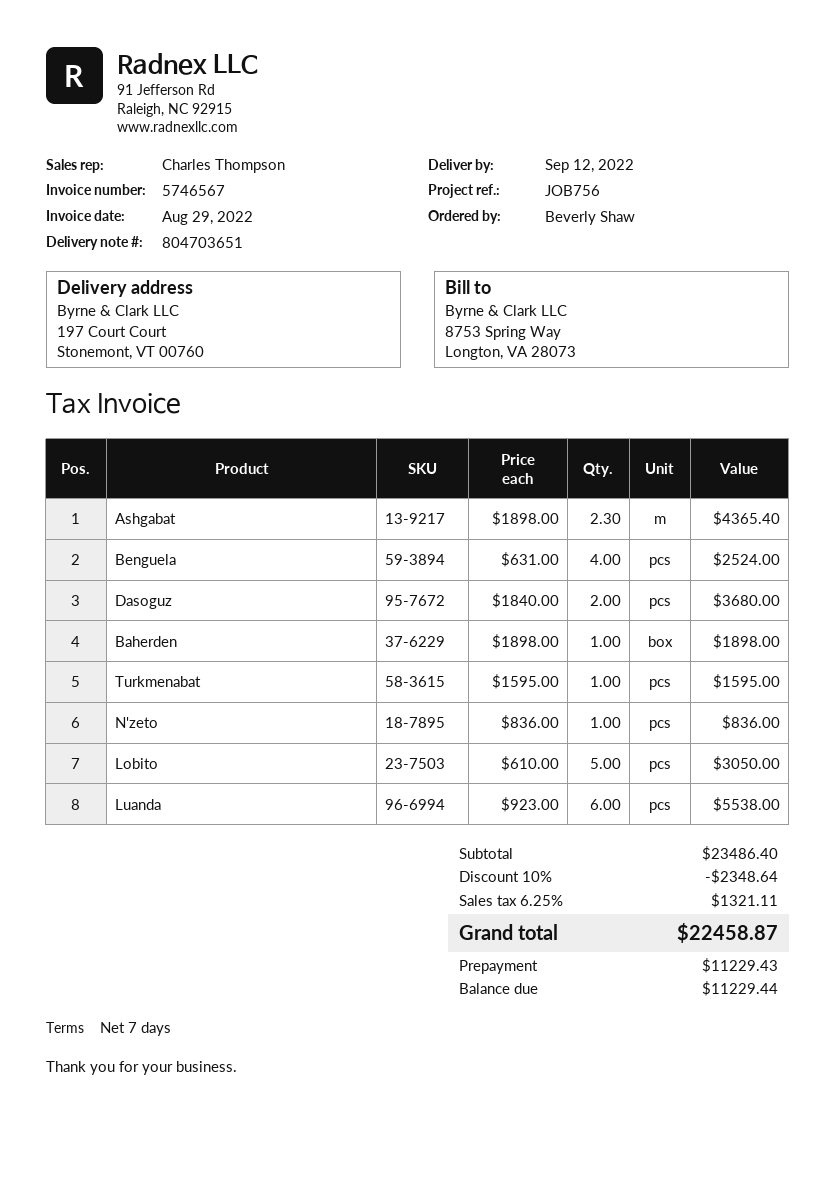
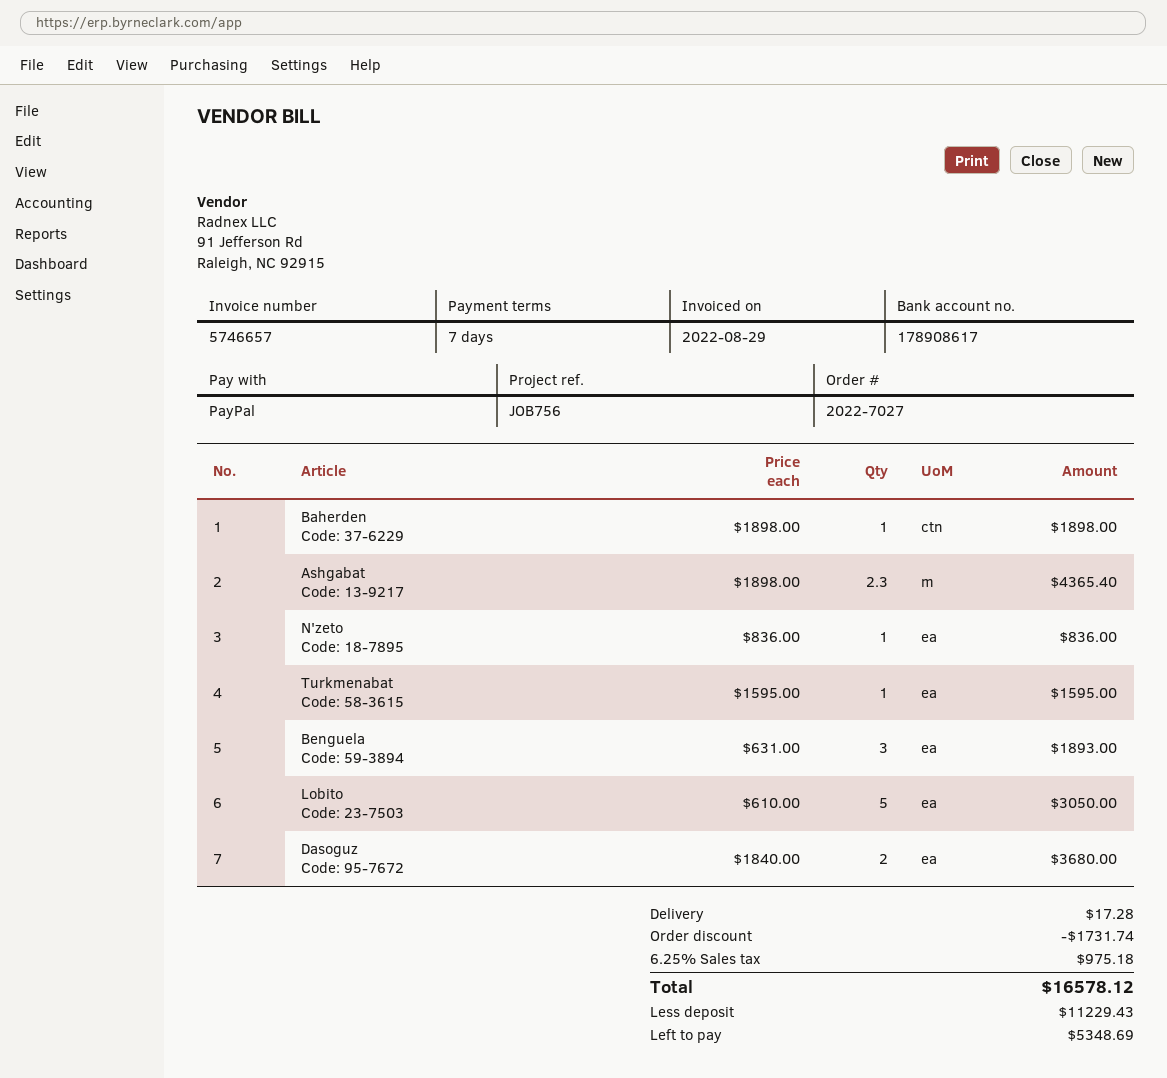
invoice number: 5746567 -> 5746657
Benguela: 4 x 631.00 = 2524.00 -> 3 x 631.00 = 1893.00
Luanda: 6 x 923.00 = 5538.00 -> none
discount: 2348.64 -> 1731.74
shipping: none -> 17.28
tax: 6.25% = 1321.11 -> 6.25% = 975.18
total: 22458.87 -> 16578.12
balance: 11229.44 -> 5348.69

